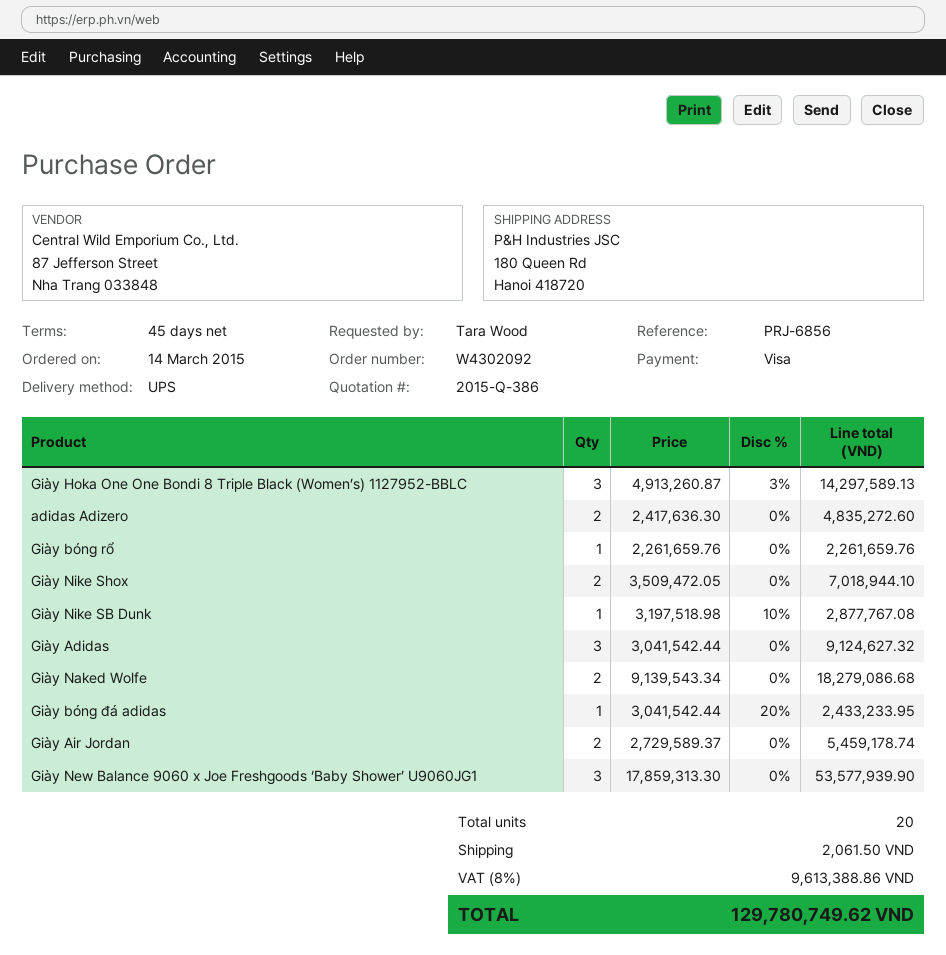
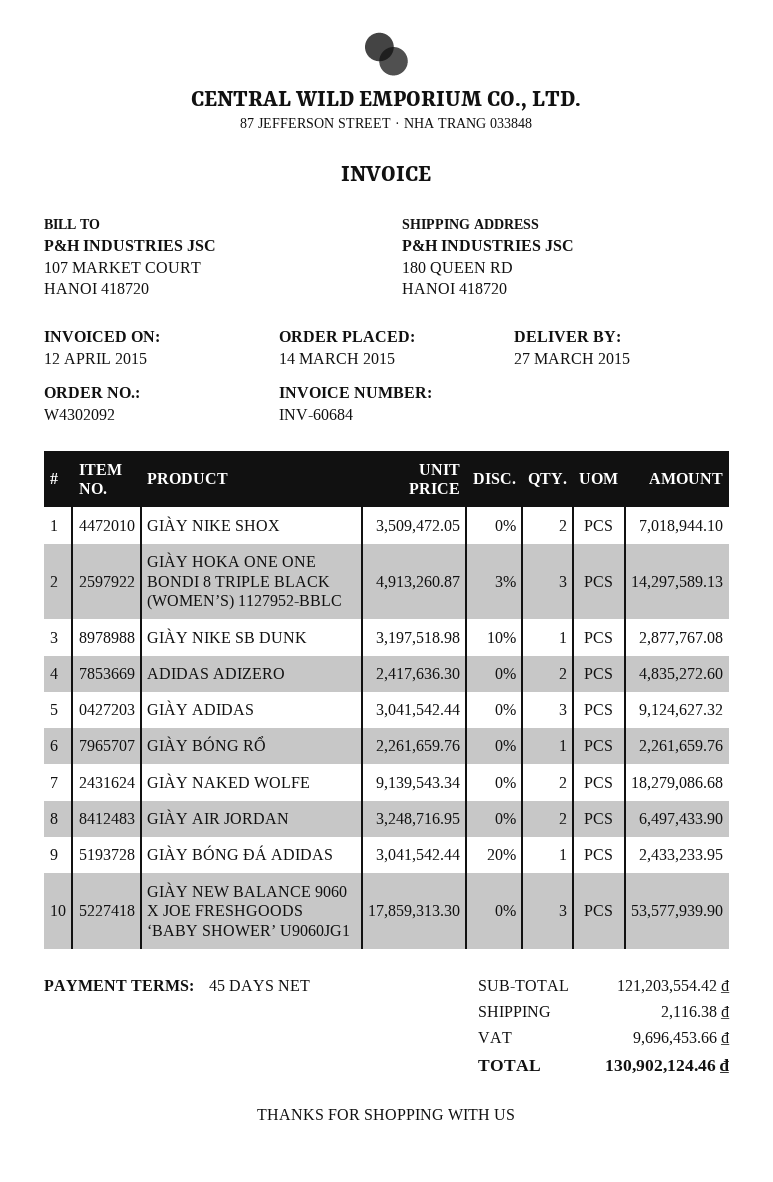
Giày Air Jordan: 2 x 2729589.37 = 5459178.74 -> 2 x 3248716.95 = 6497433.90
shipping: 2061.50 -> 2116.38
tax: 9613388.86 -> 9696453.66
total: 129780749.62 -> 130902124.46

